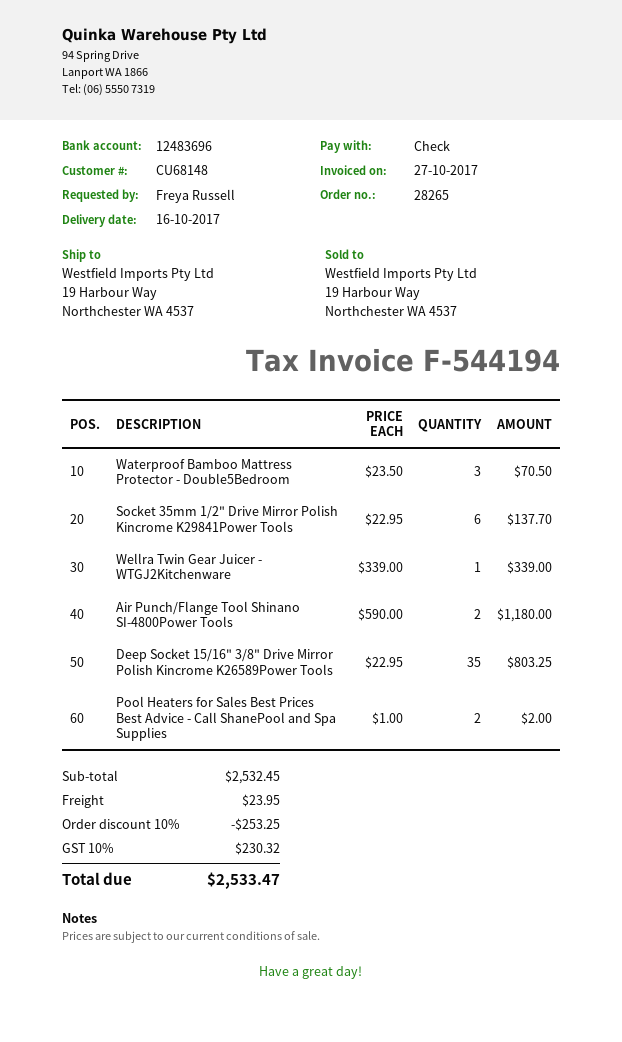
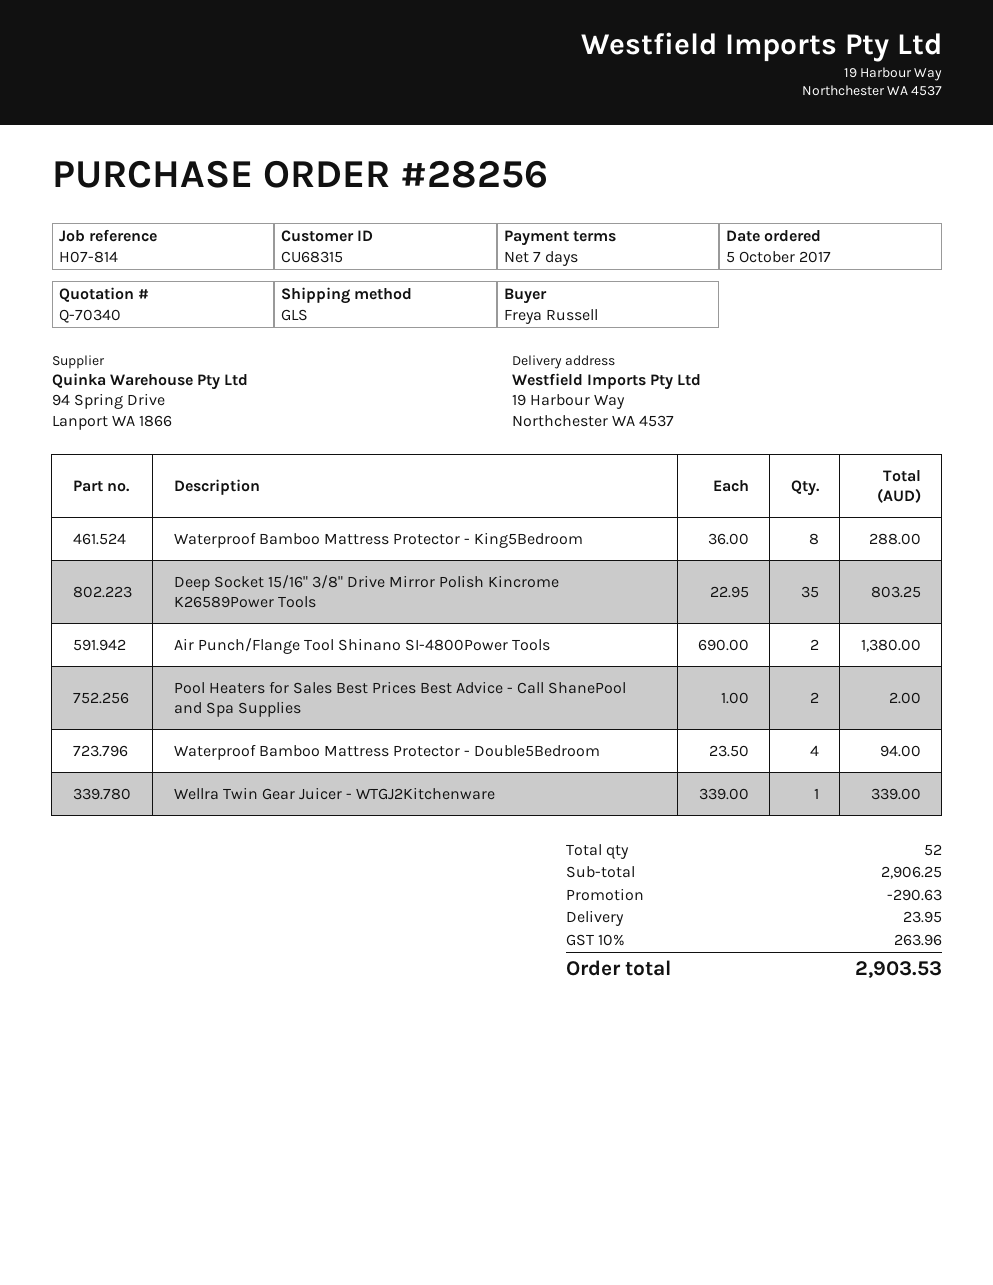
order number: 28265 -> 28256
customer number: CU68148 -> CU68315
Waterproof Bamboo Mattress Protector - Double5Bedroom: 3 x 23.50 = 70.50 -> 4 x 23.50 = 94.00
Socket 35mm 1/2" Drive Mirror Polish Kincrome K29841Power Tools: 6 x 22.95 = 137.70 -> none
Air Punch/Flange Tool Shinano SI-4800Power Tools: 2 x 590.00 = 1180.00 -> 2 x 690.00 = 1380.00
Waterproof Bamboo Mattress Protector - King5Bedroom: none -> 8 x 36.00 = 288.00
subtotal: 2532.45 -> 2906.25
discount: 253.25 -> 290.63
tax: 10% = 230.32 -> 10% = 263.96
total: 2533.47 -> 2903.53

